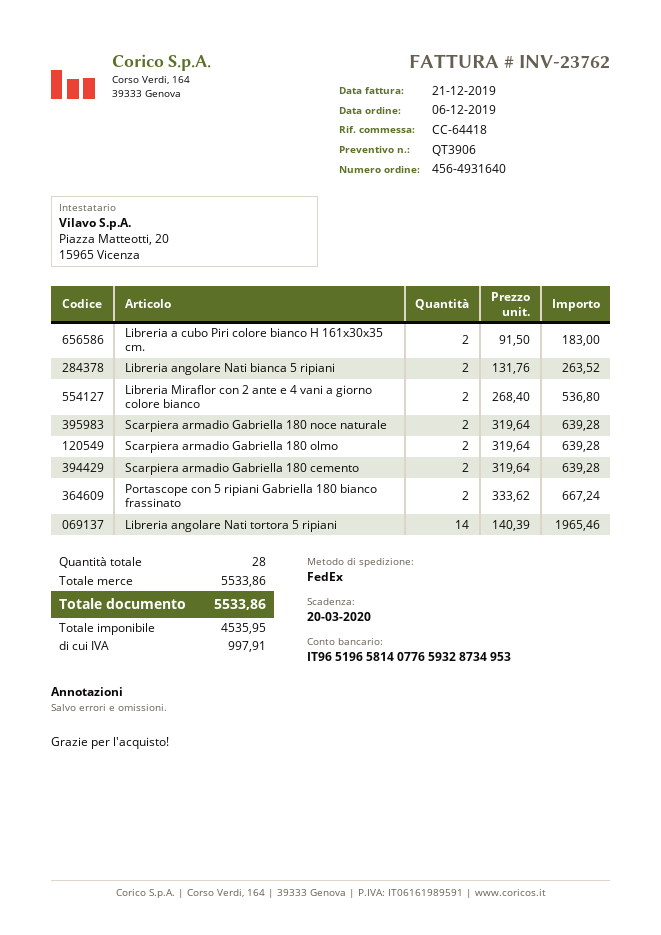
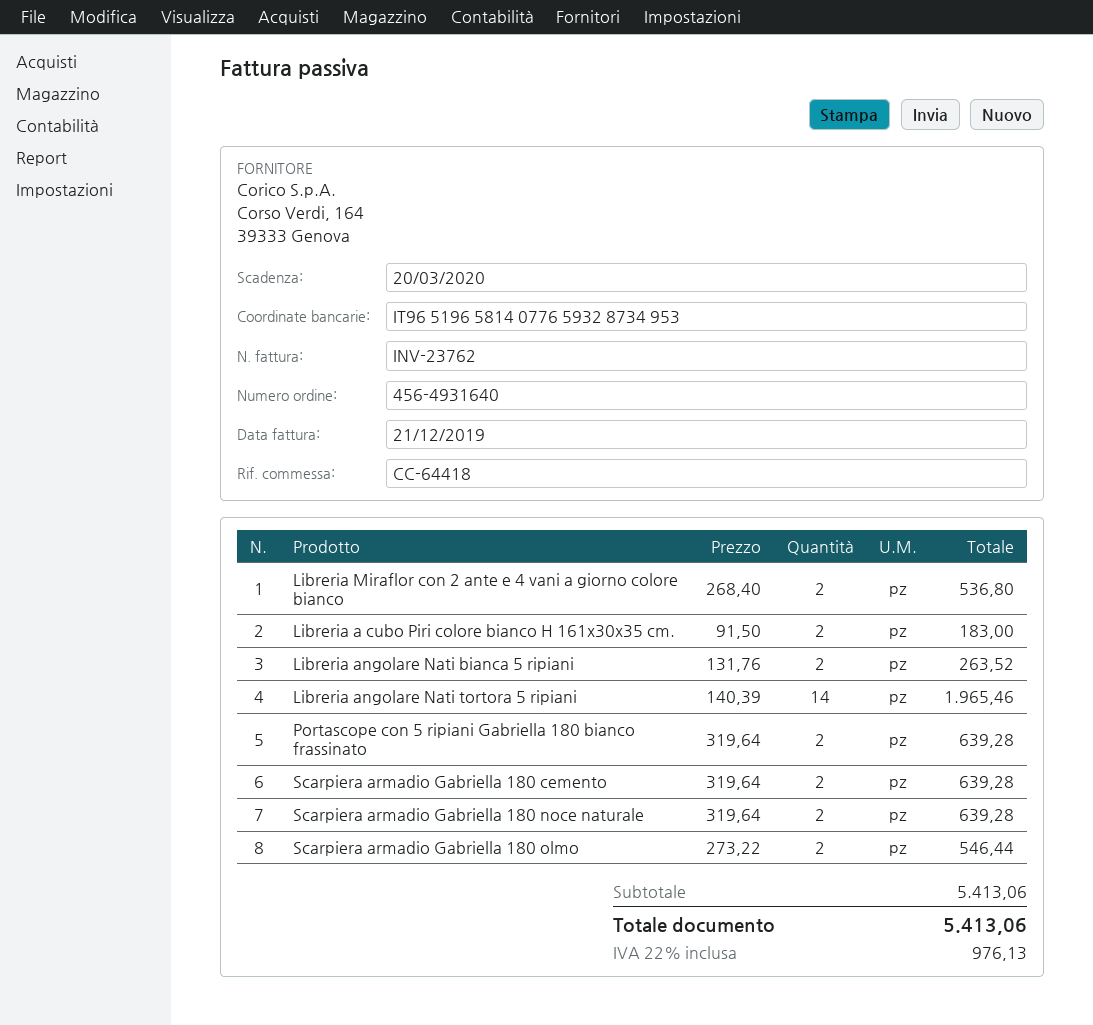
Scarpiera armadio Gabriella 180 olmo: 2 x 319.64 = 639.28 -> 2 x 273.22 = 546.44
Portascope con 5 ripiani Gabriella 180 bianco frassinato: 2 x 333.62 = 667.24 -> 2 x 319.64 = 639.28
subtotal: 5533.86 -> 5413.06
tax: 997.91 -> 976.13
total: 5533.86 -> 5413.06

